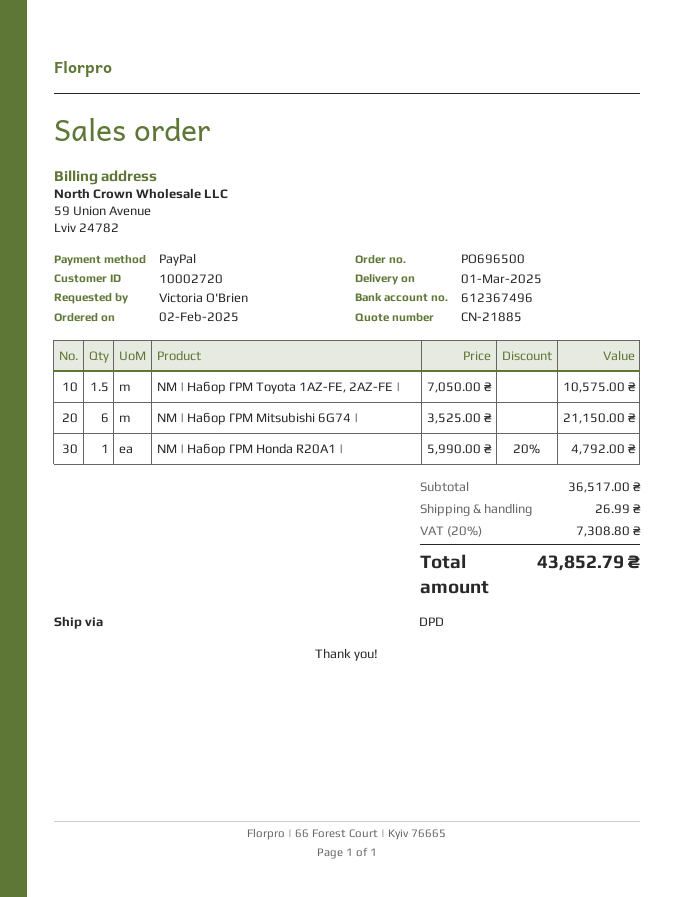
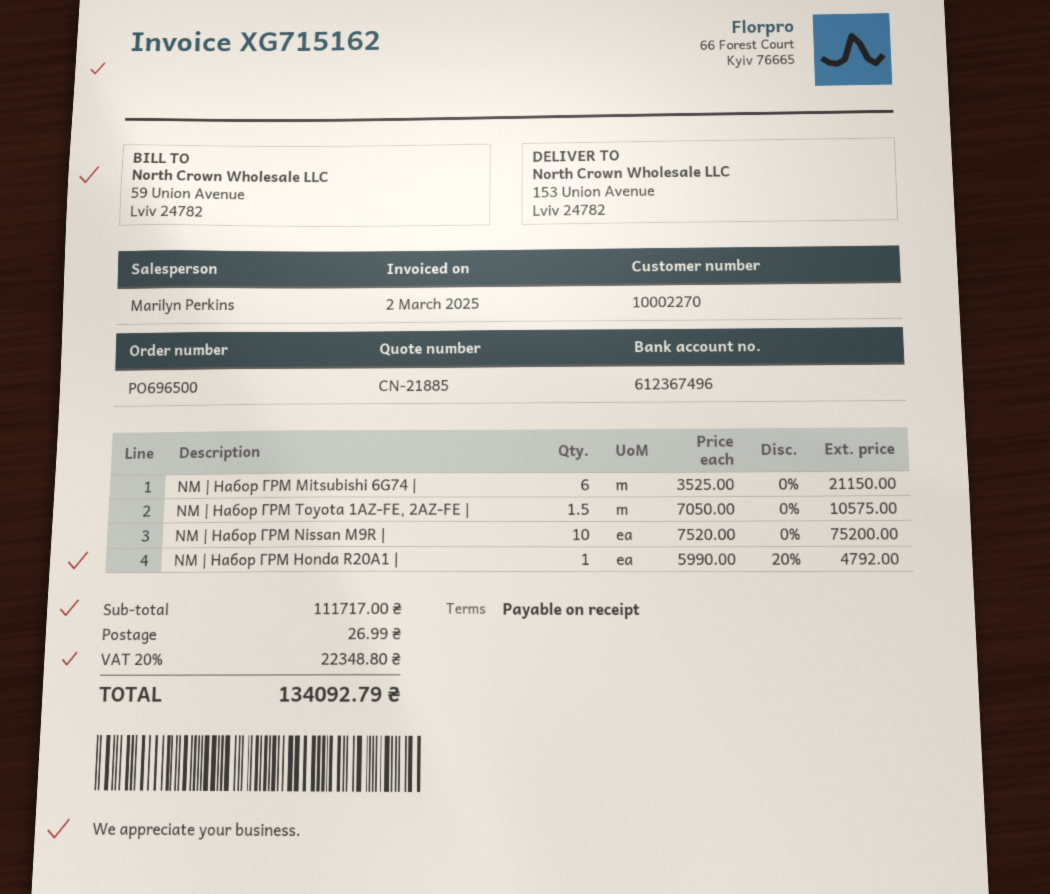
customer number: 10002720 -> 10002270
NM | Набор ГРМ Nissan M9R |: none -> 10 x 7520.00 = 75200.00
subtotal: 36517.00 -> 111717.00
tax: 20% = 7308.80 -> 20% = 22348.80
total: 43852.79 -> 134092.79

